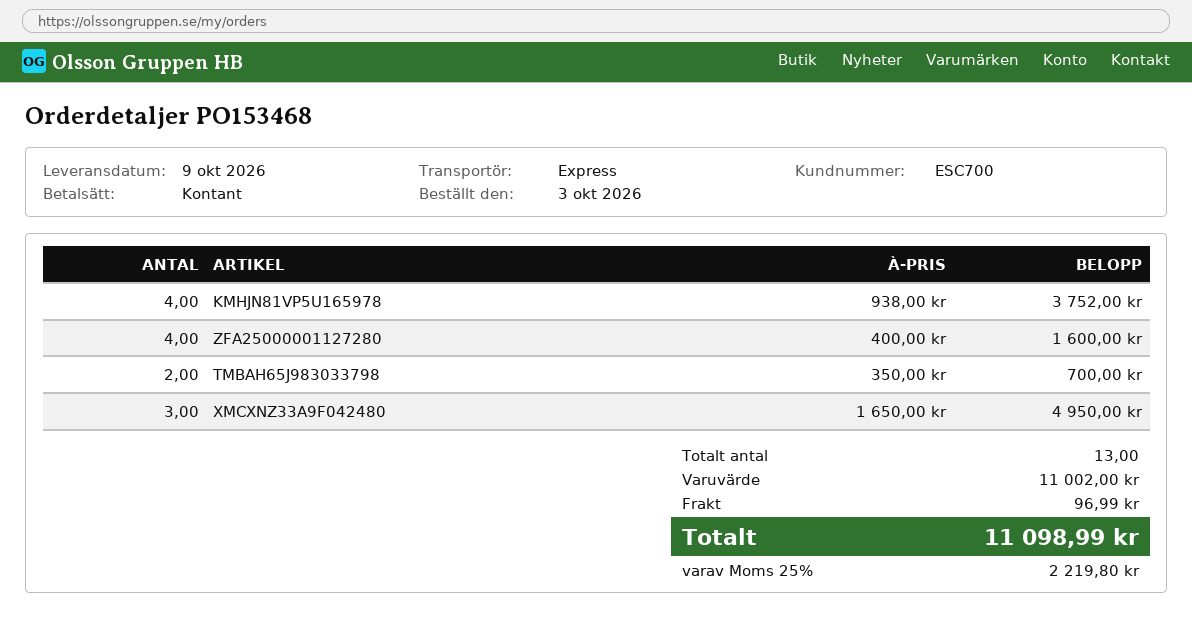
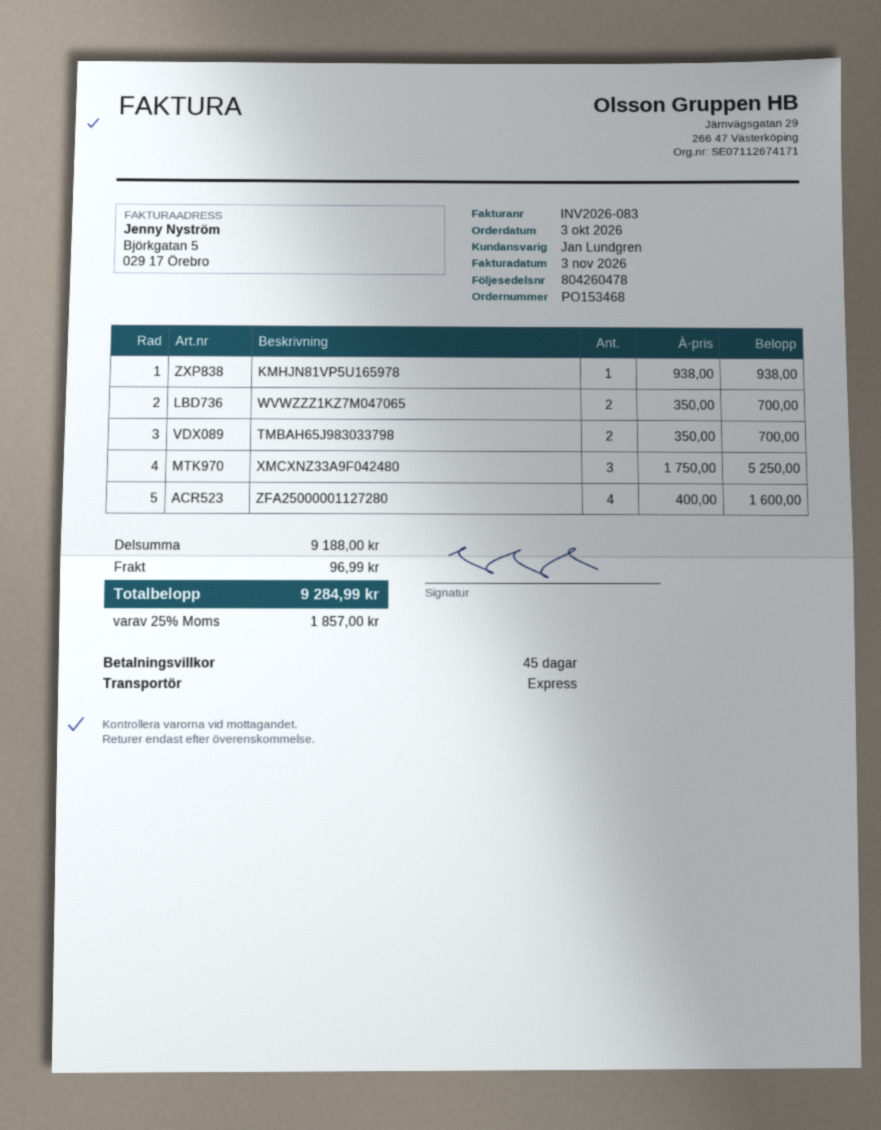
KMHJN81VP5U165978: 4 x 938.00 = 3752.00 -> 1 x 938.00 = 938.00
XMCXNZ33A9F042480: 3 x 1650.00 = 4950.00 -> 3 x 1750.00 = 5250.00
WVWZZZ1KZ7M047065: none -> 2 x 350.00 = 700.00
subtotal: 11002.00 -> 9188.00
tax: 25% = 2219.80 -> 25% = 1857.00
total: 11098.99 -> 9284.99

